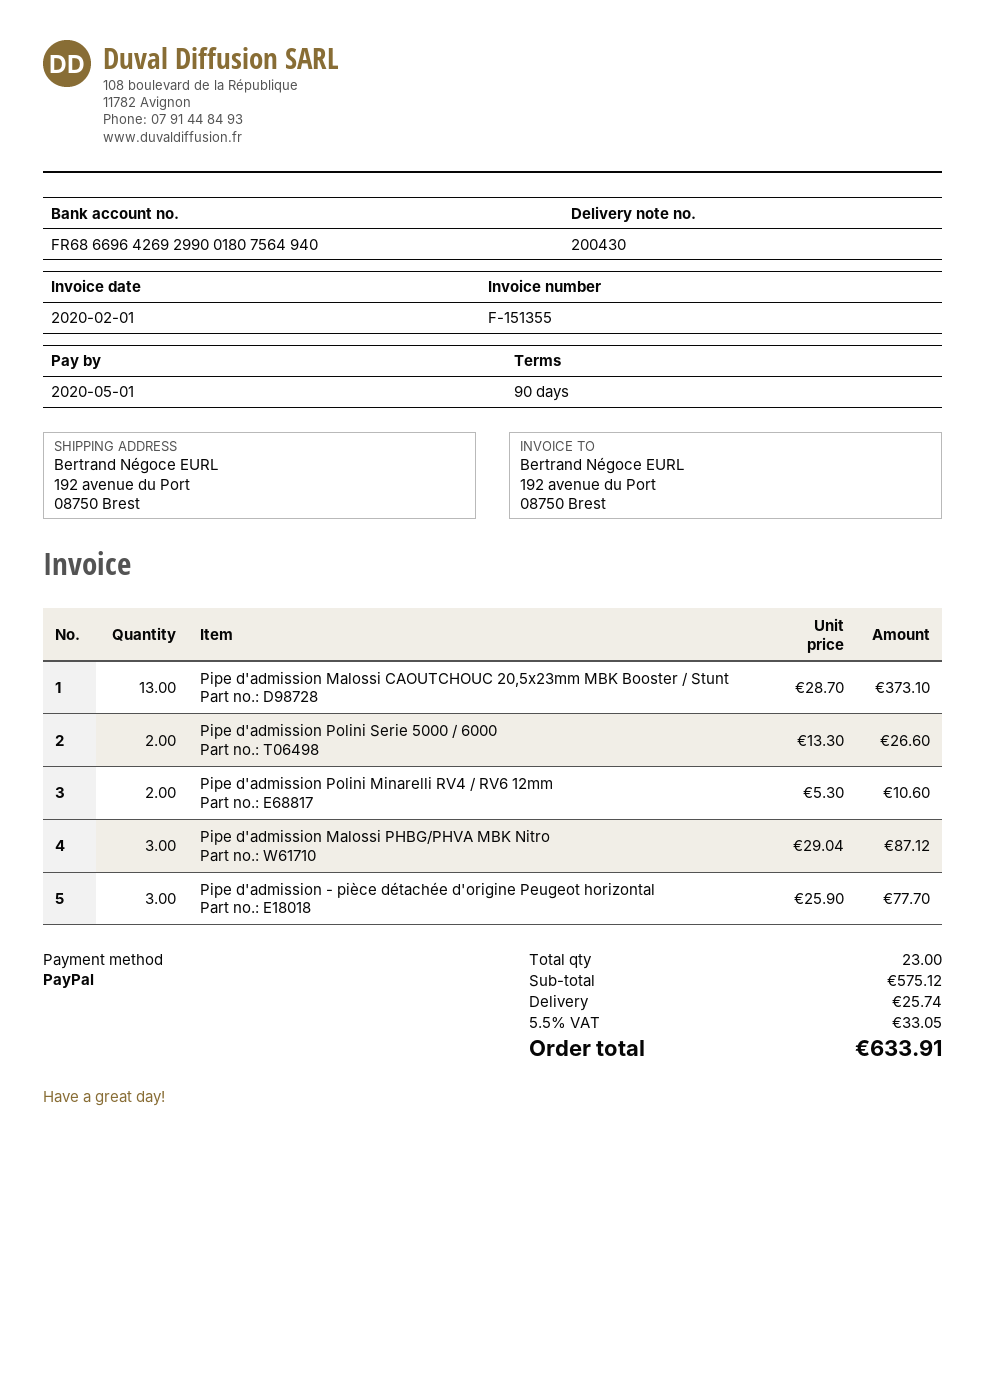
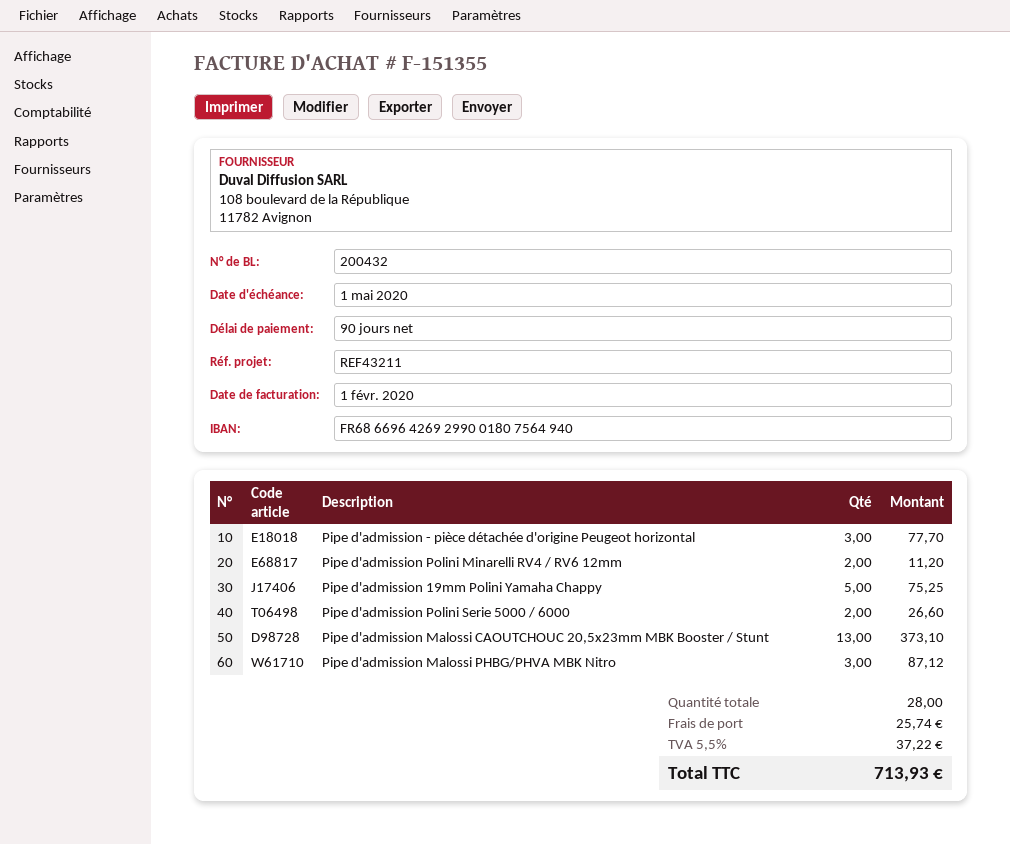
delivery note number: 200430 -> 200432
Pipe d'admission Polini Minarelli RV4 / RV6 12mm: 2 for 10.60 -> 2 for 11.20
Pipe d'admission 19mm Polini Yamaha Chappy: none -> 5 for 75.25
total quantity: 23 -> 28
tax: 5.5% = 33.05 -> 5.5% = 37.22
total: 633.91 -> 713.93

